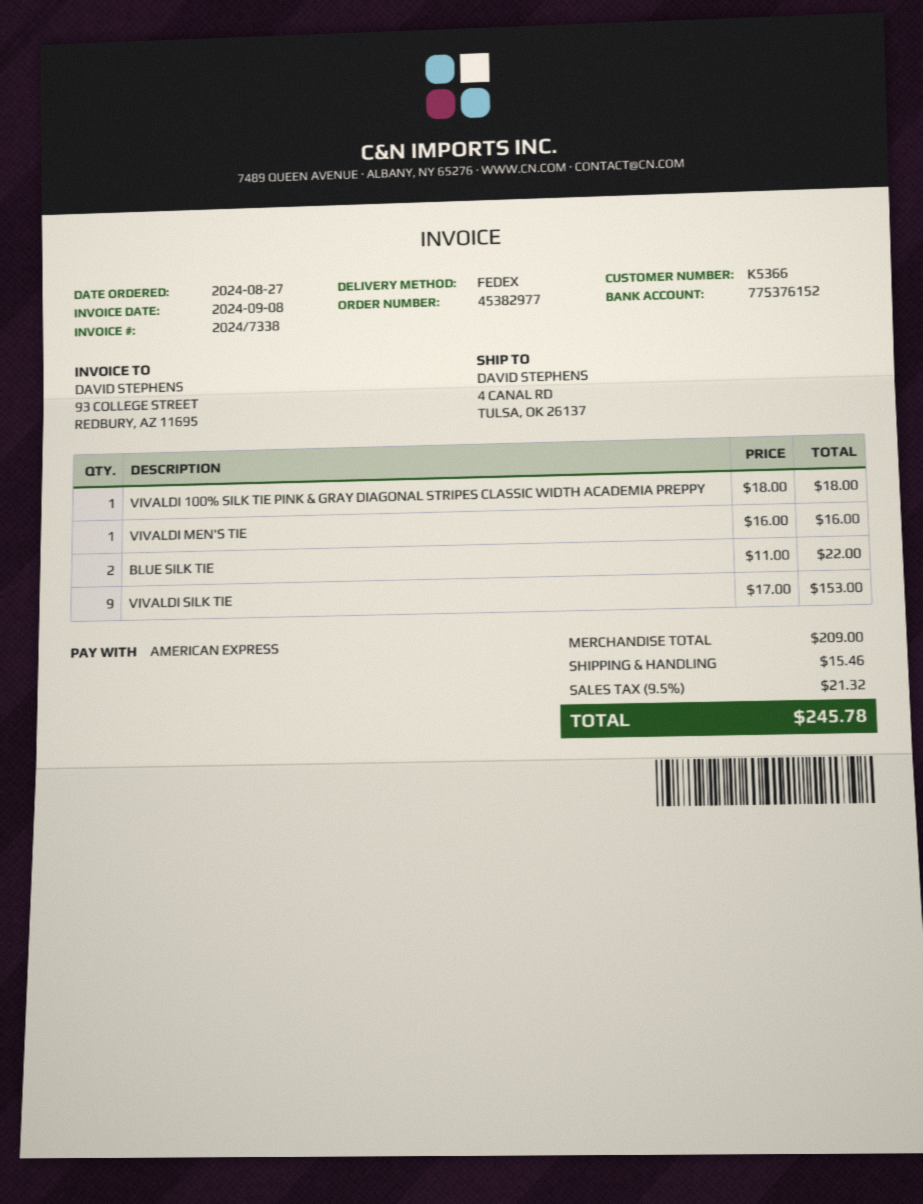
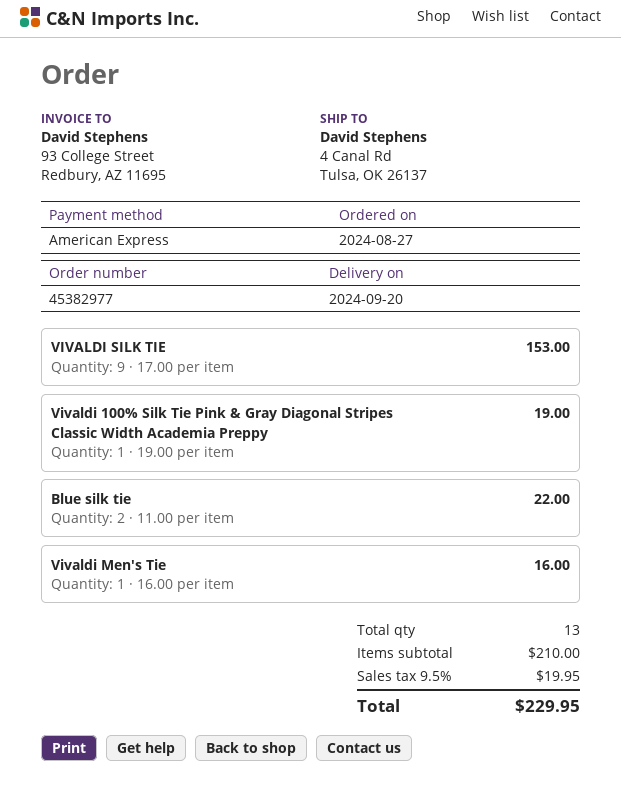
VIVALDI 100% SILK TIE PINK & GRAY DIAGONAL STRIPES CLASSIC WIDTH ACADEMIA PREPPY: 1 x 18.00 = 18.00 -> 1 x 19.00 = 19.00
subtotal: 209.00 -> 210.00
shipping: 15.46 -> none
tax: 9.5% = 21.32 -> 9.5% = 19.95
total: 245.78 -> 229.95

